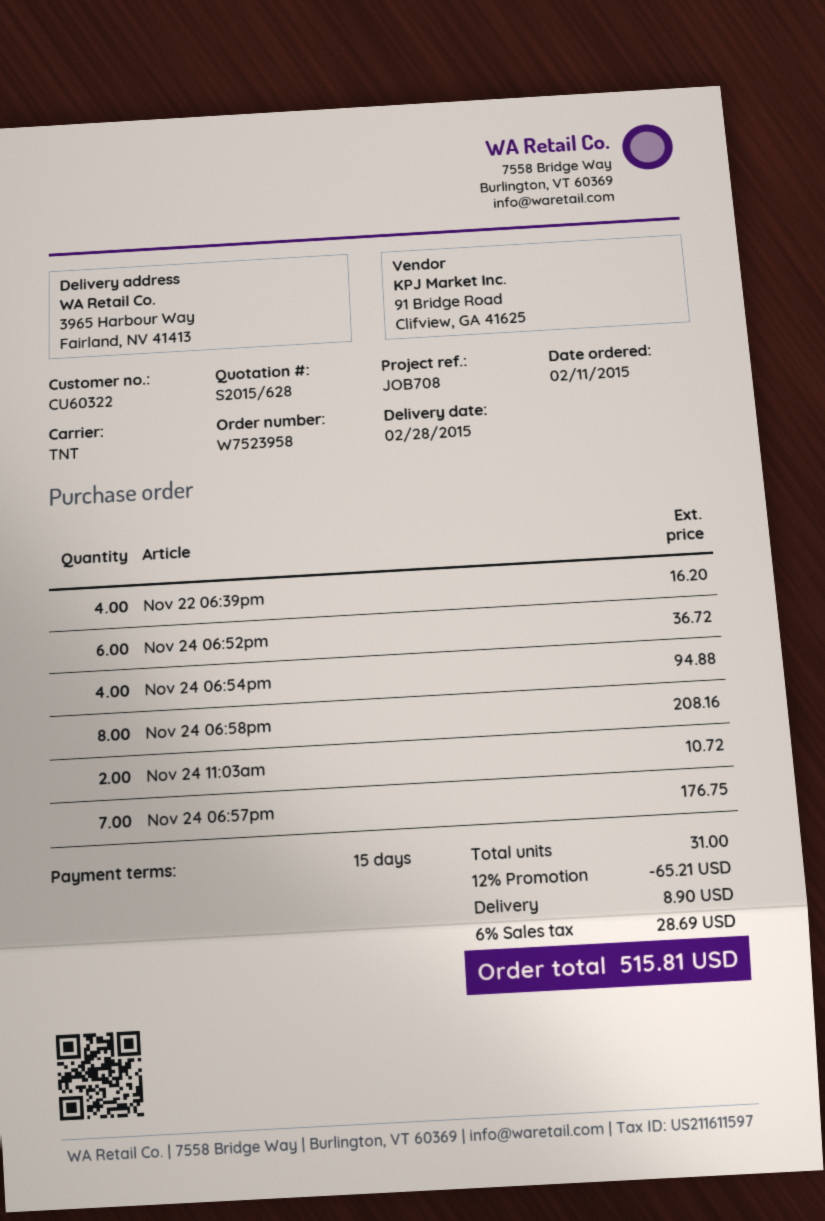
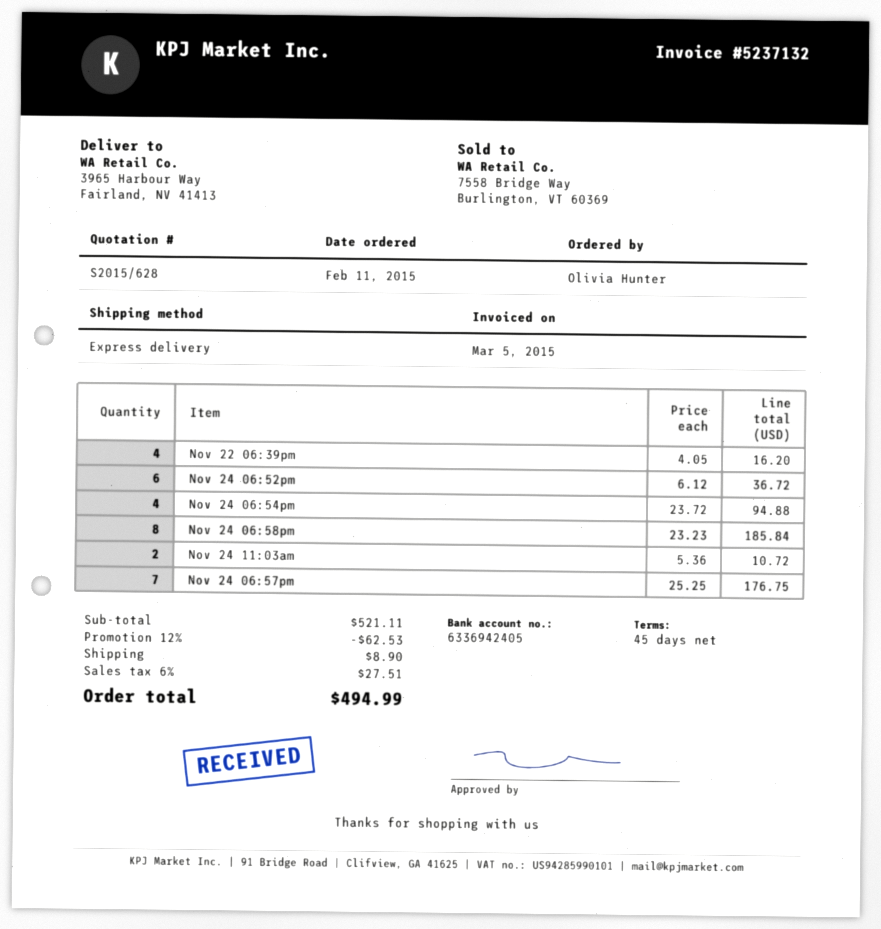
payment terms: 15 days -> 45 days
shipping method: TNT -> express
Nov 24 06:58pm: 8 for 208.16 -> 8 for 185.84
discount: 12% = 65.21 -> 12% = 62.53
tax: 6% = 28.69 -> 6% = 27.51
total: 515.81 -> 494.99

